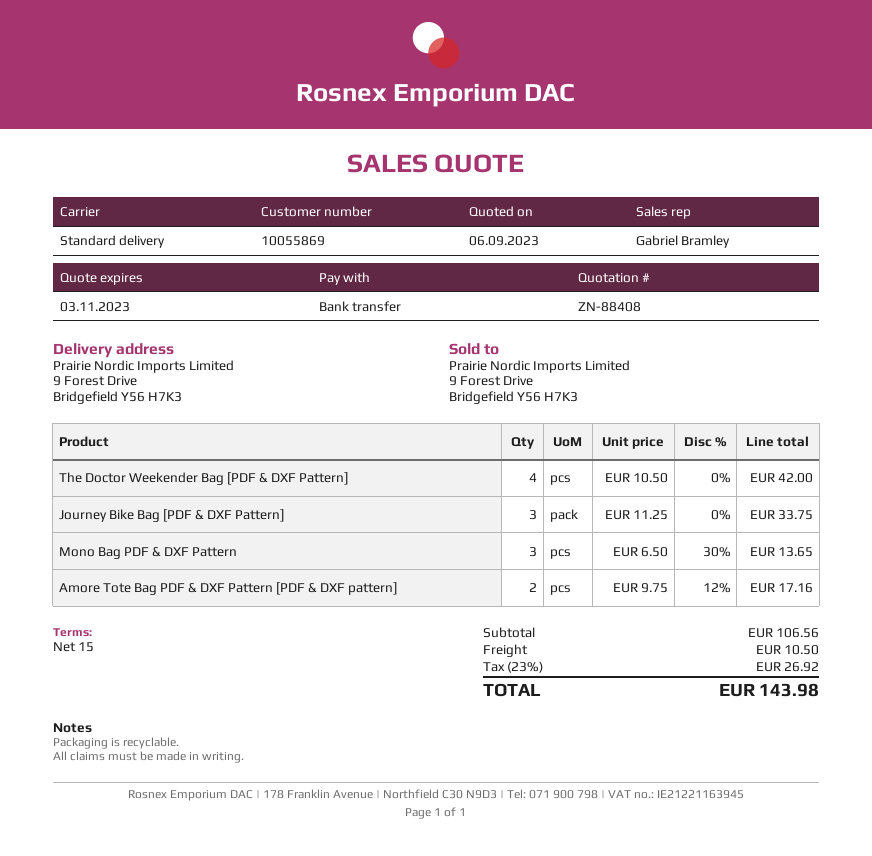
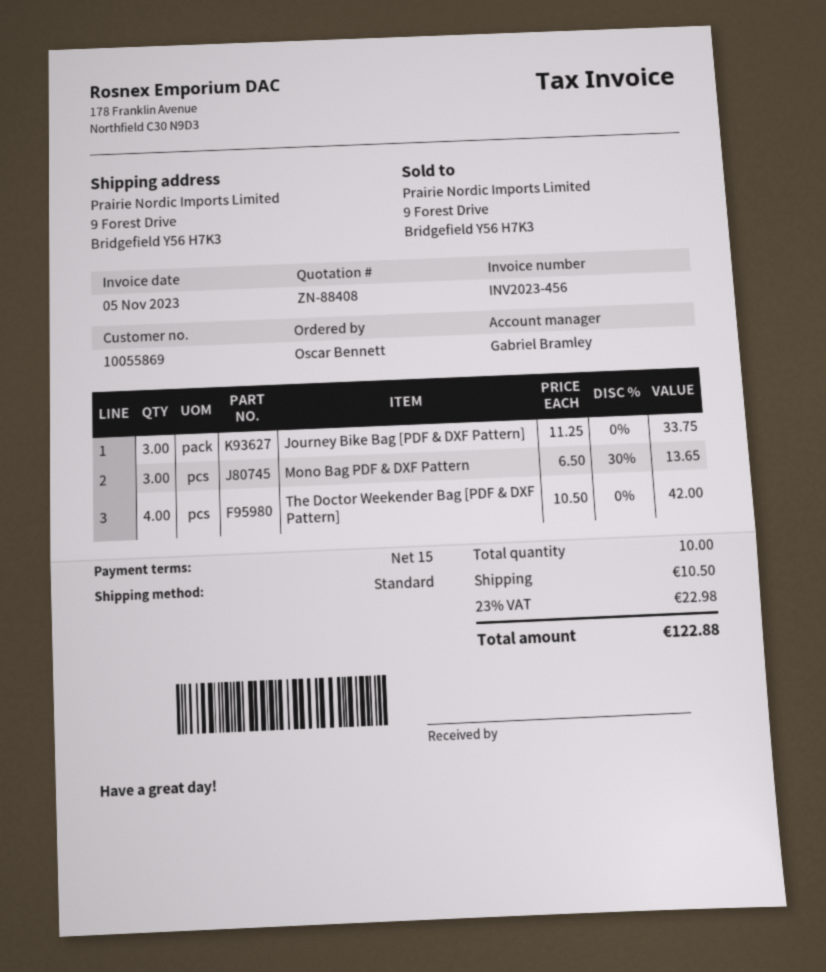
Amore Tote Bag PDF & DXF Pattern [PDF & DXF pattern]: 2 x 9.75 - 12% = 17.16 -> none
tax: 23% = 26.92 -> 23% = 22.98
total: 143.98 -> 122.88

